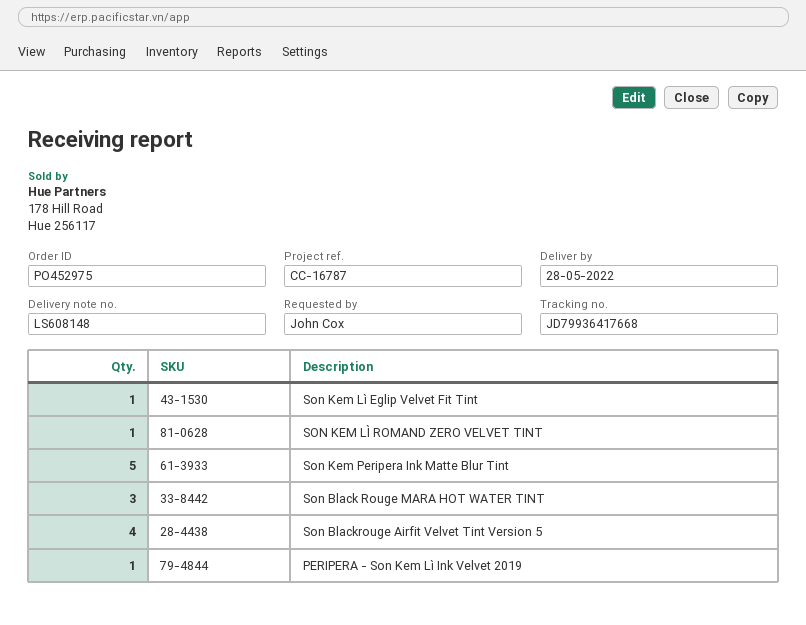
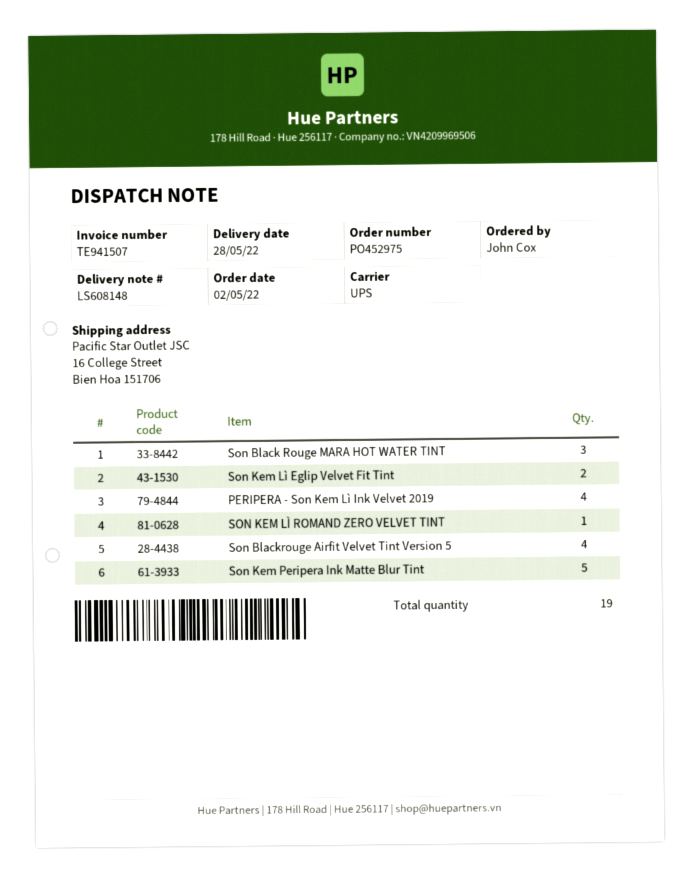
Son Kem Lì Eglip Velvet Fit Tint: 1 -> 2
PERIPERA - Son Kem Lì Ink Velvet 2019: 1 -> 4

